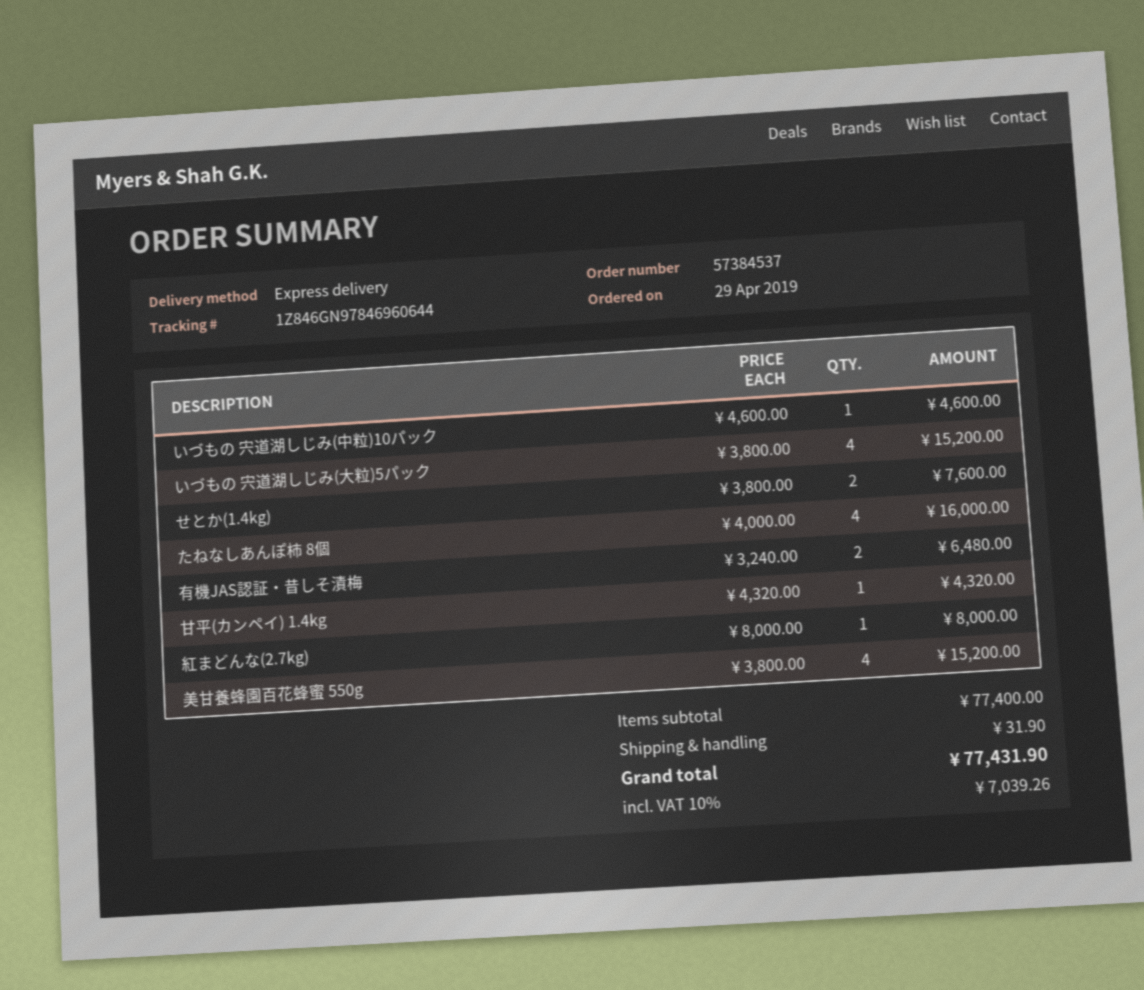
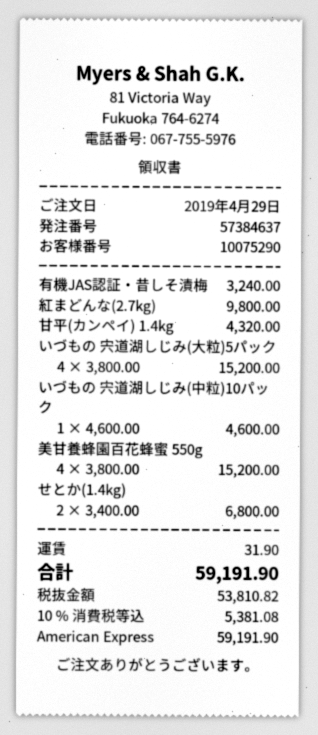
order number: 57384537 -> 57384637
せとか(1.4kg): 2 x 3800.00 = 7600.00 -> 2 x 3400.00 = 6800.00
たねなしあんぽ柿 8個: 4 x 4000.00 = 16000.00 -> none
有機JAS認証・昔しそ漬梅: 2 x 3240.00 = 6480.00 -> 1 x 3240.00 = 3240.00
紅まどんな(2.7kg): 1 x 8000.00 = 8000.00 -> 1 x 9800.00 = 9800.00
tax: 10% = 7039.26 -> 10% = 5381.08
total: 77431.90 -> 59191.90

